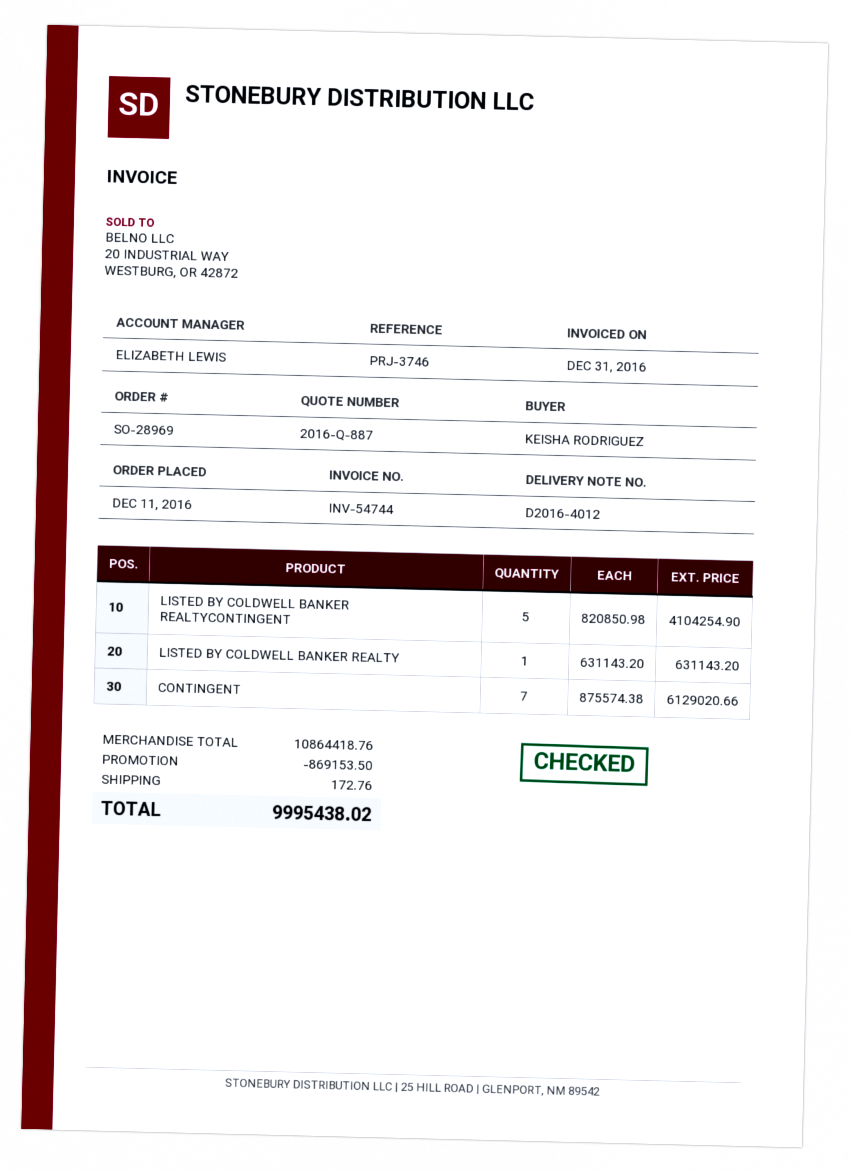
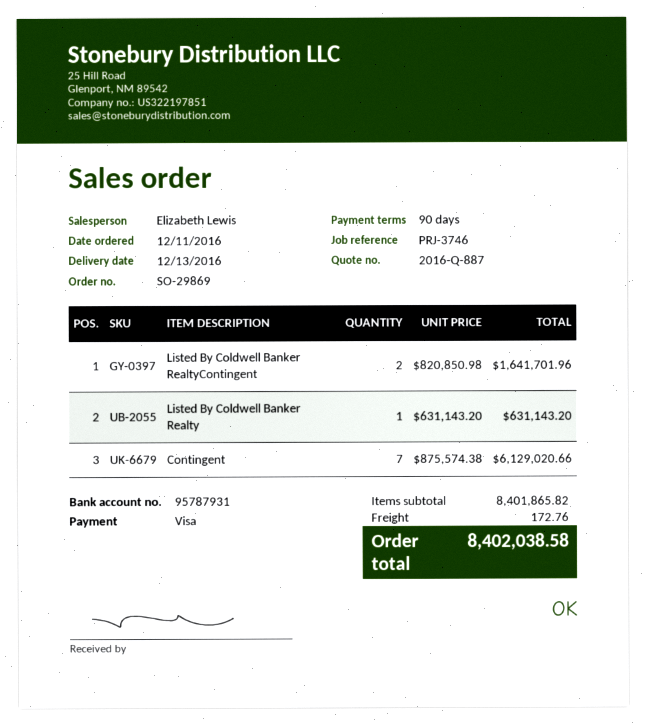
order number: SO-28969 -> SO-29869
LISTED BY COLDWELL BANKER REALTYCONTINGENT: 5 x 820850.98 = 4104254.90 -> 2 x 820850.98 = 1641701.96
subtotal: 10864418.76 -> 8401865.82
discount: 869153.50 -> none
total: 9995438.02 -> 8402038.58

